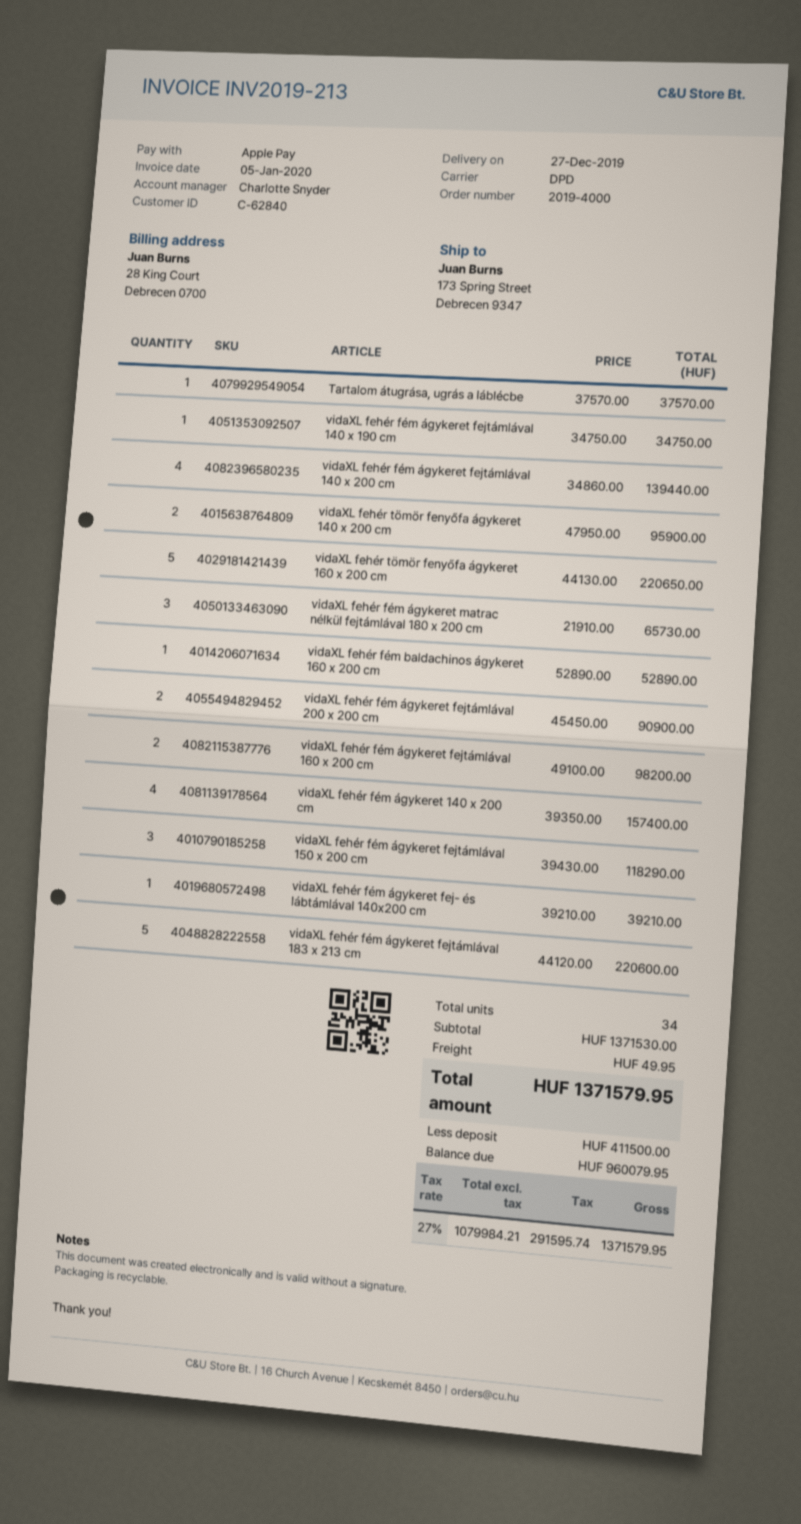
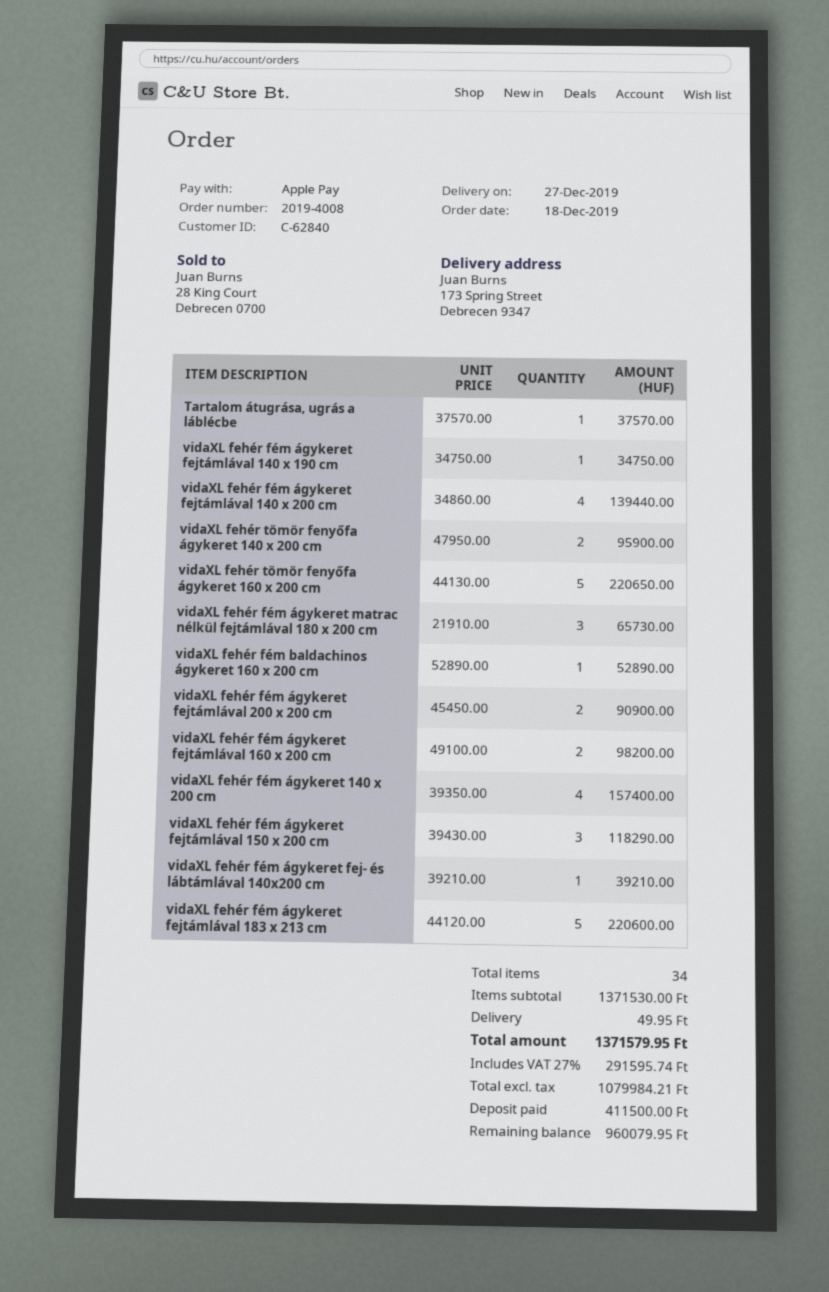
order number: 2019-4000 -> 2019-4008

